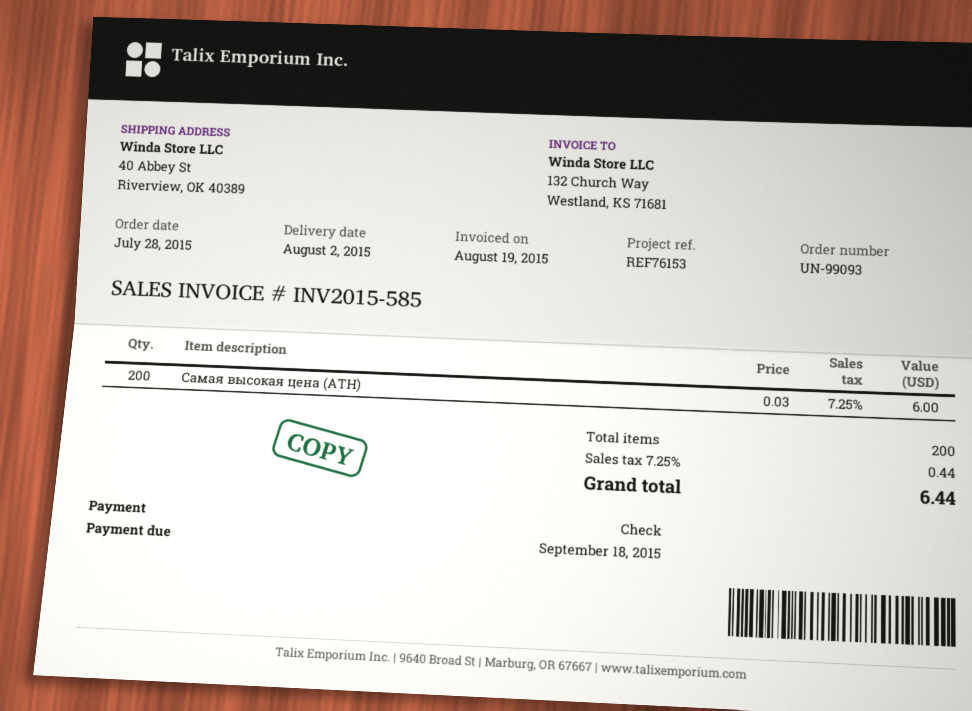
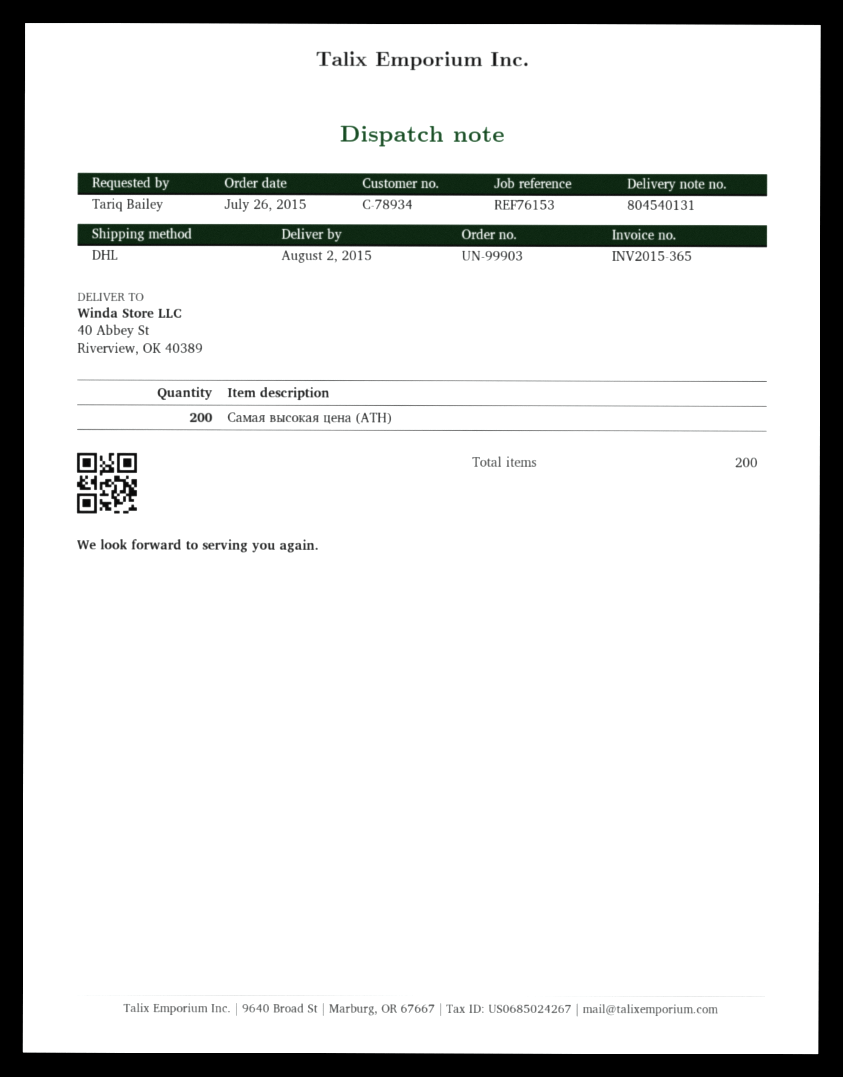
order number: UN-99093 -> UN-99903
order date: 2015-07-28 -> 2015-07-26
invoice number: INV2015-585 -> INV2015-365

